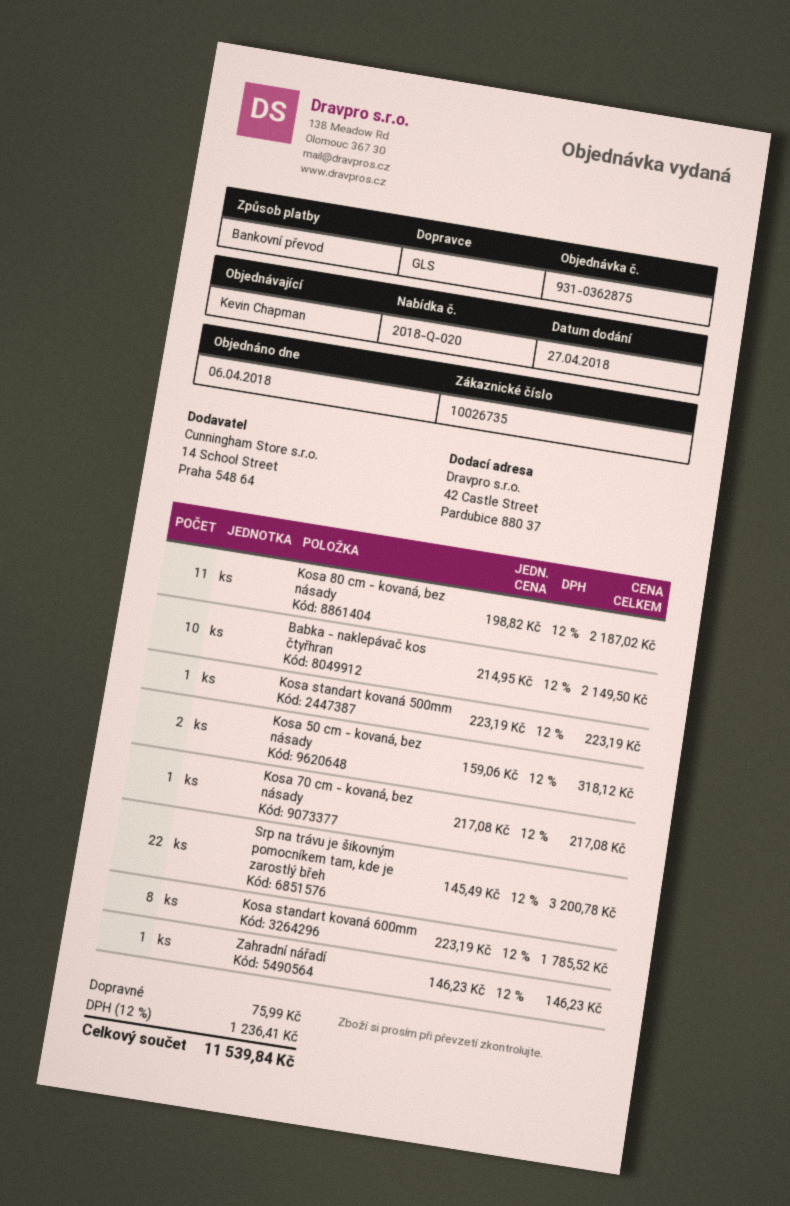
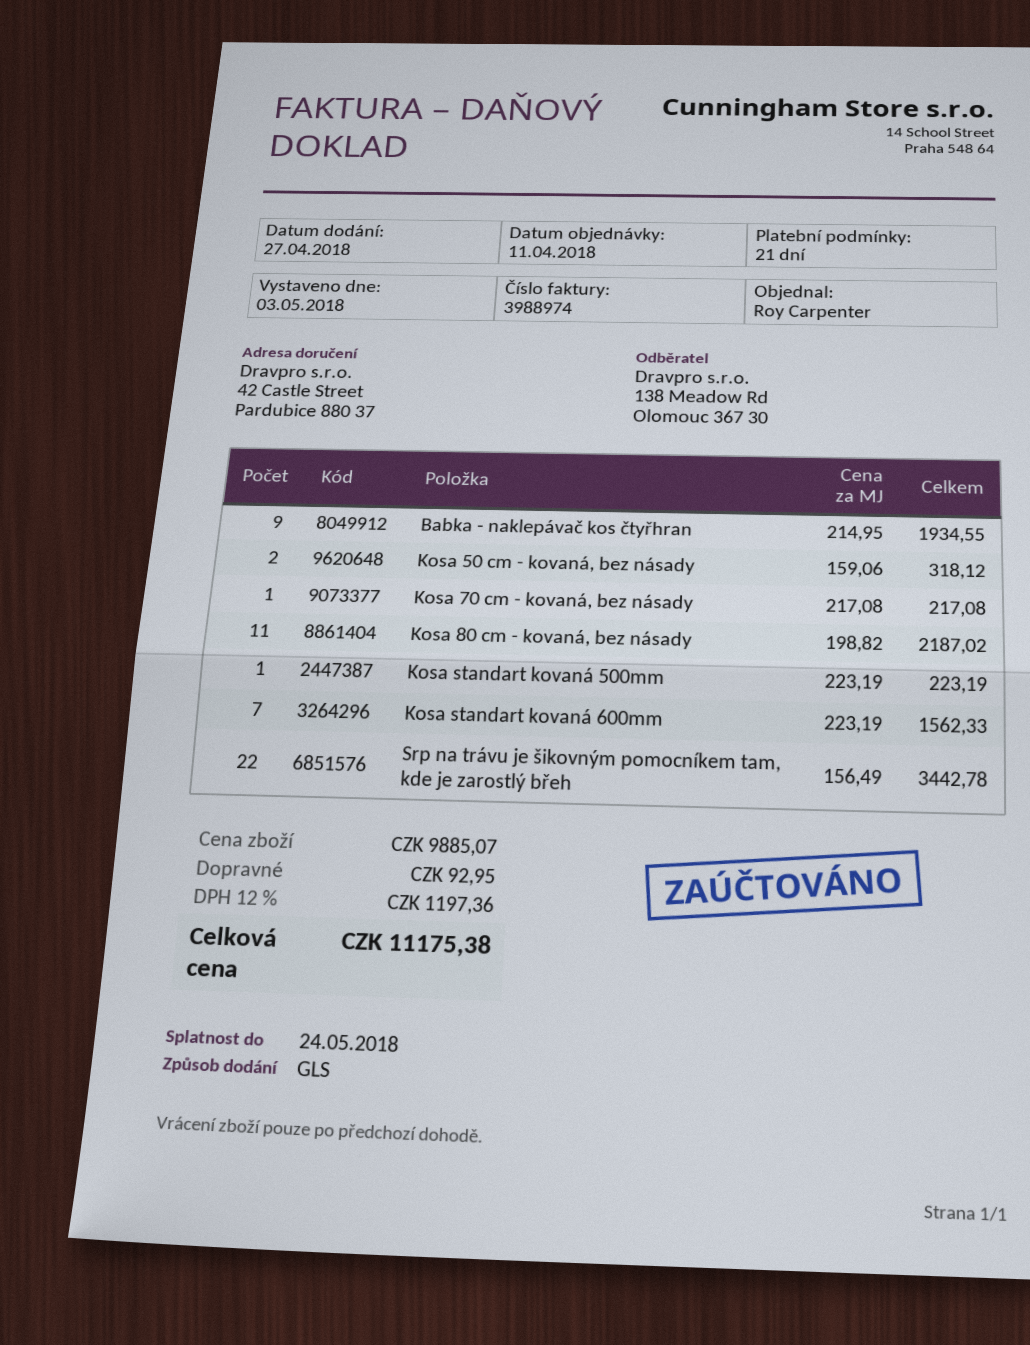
order date: 2018-04-06 -> 2018-04-11
ordered by: Kevin Chapman -> Roy Carpenter
Babka - naklepávač kos čtyřhran: 10 x 214.95 = 2149.50 -> 9 x 214.95 = 1934.55
Srp na trávu je šikovným pomocníkem tam, kde je zarostlý břeh: 22 x 145.49 = 3200.78 -> 22 x 156.49 = 3442.78
Kosa standart kovaná 600mm: 8 x 223.19 = 1785.52 -> 7 x 223.19 = 1562.33
Zahradní nářadí: 1 x 146.23 = 146.23 -> none
shipping: 75.99 -> 92.95
tax: 12% = 1236.41 -> 12% = 1197.36
total: 11539.84 -> 11175.38

